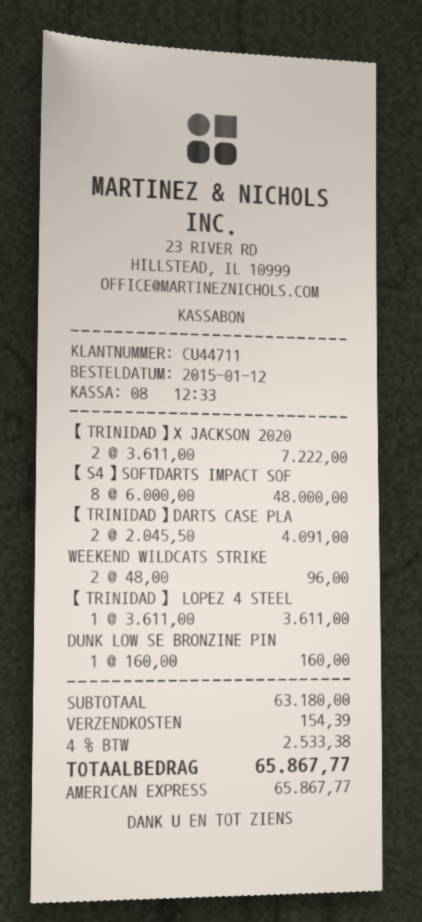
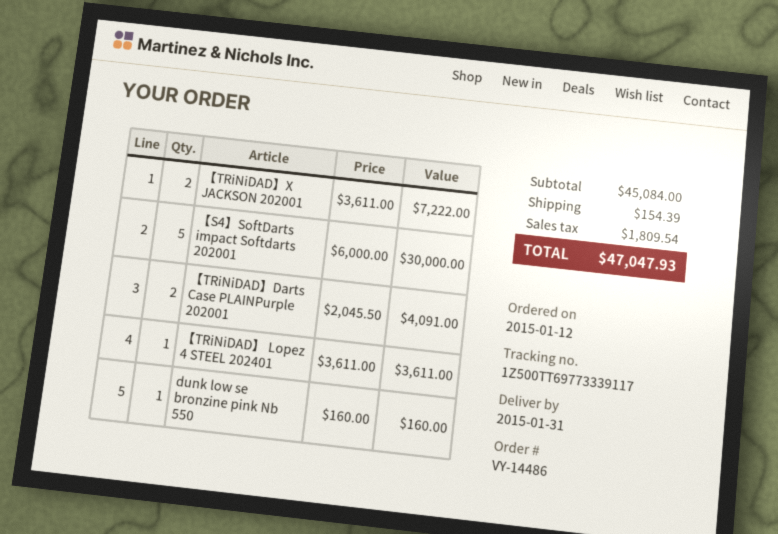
【S4】SOFTDARTS IMPACT SOF: 8 x 6000.00 = 48000.00 -> 5 x 6000.00 = 30000.00
WEEKEND WILDCATS STRIKE: 2 x 48.00 = 96.00 -> none
subtotal: 63180.00 -> 45084.00
tax: 2533.38 -> 1809.54
total: 65867.77 -> 47047.93

